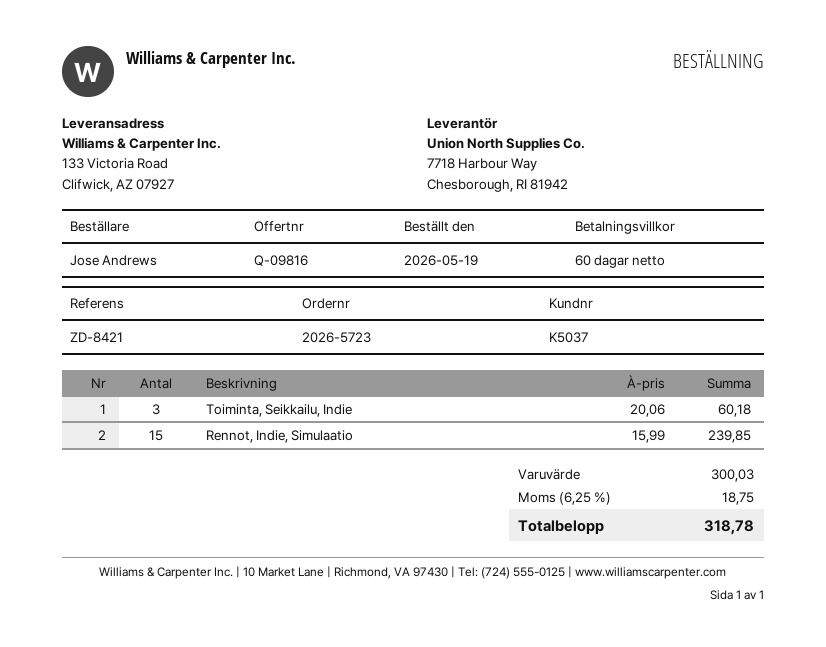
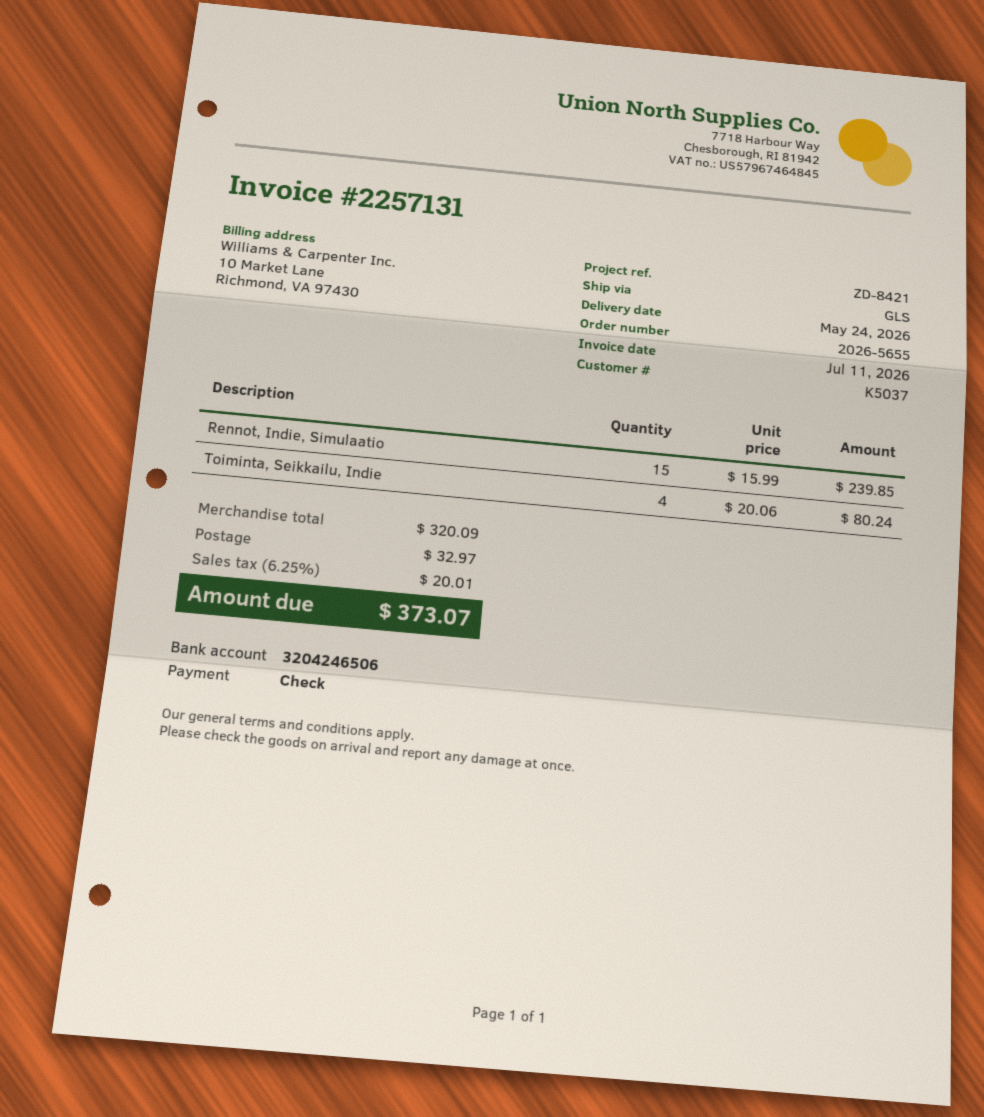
order number: 2026-5723 -> 2026-5655
Toiminta, Seikkailu, Indie: 3 x 20.06 = 60.18 -> 4 x 20.06 = 80.24
subtotal: 300.03 -> 320.09
shipping: none -> 32.97
tax: 6.25% = 18.75 -> 6.25% = 20.01
total: 318.78 -> 373.07

